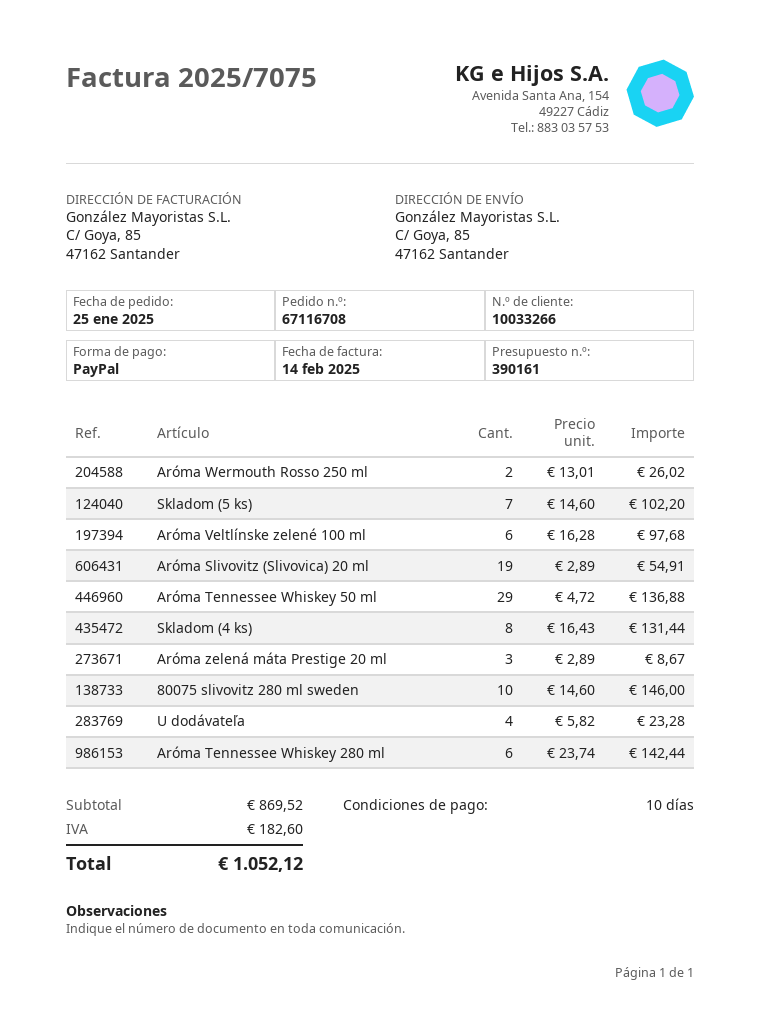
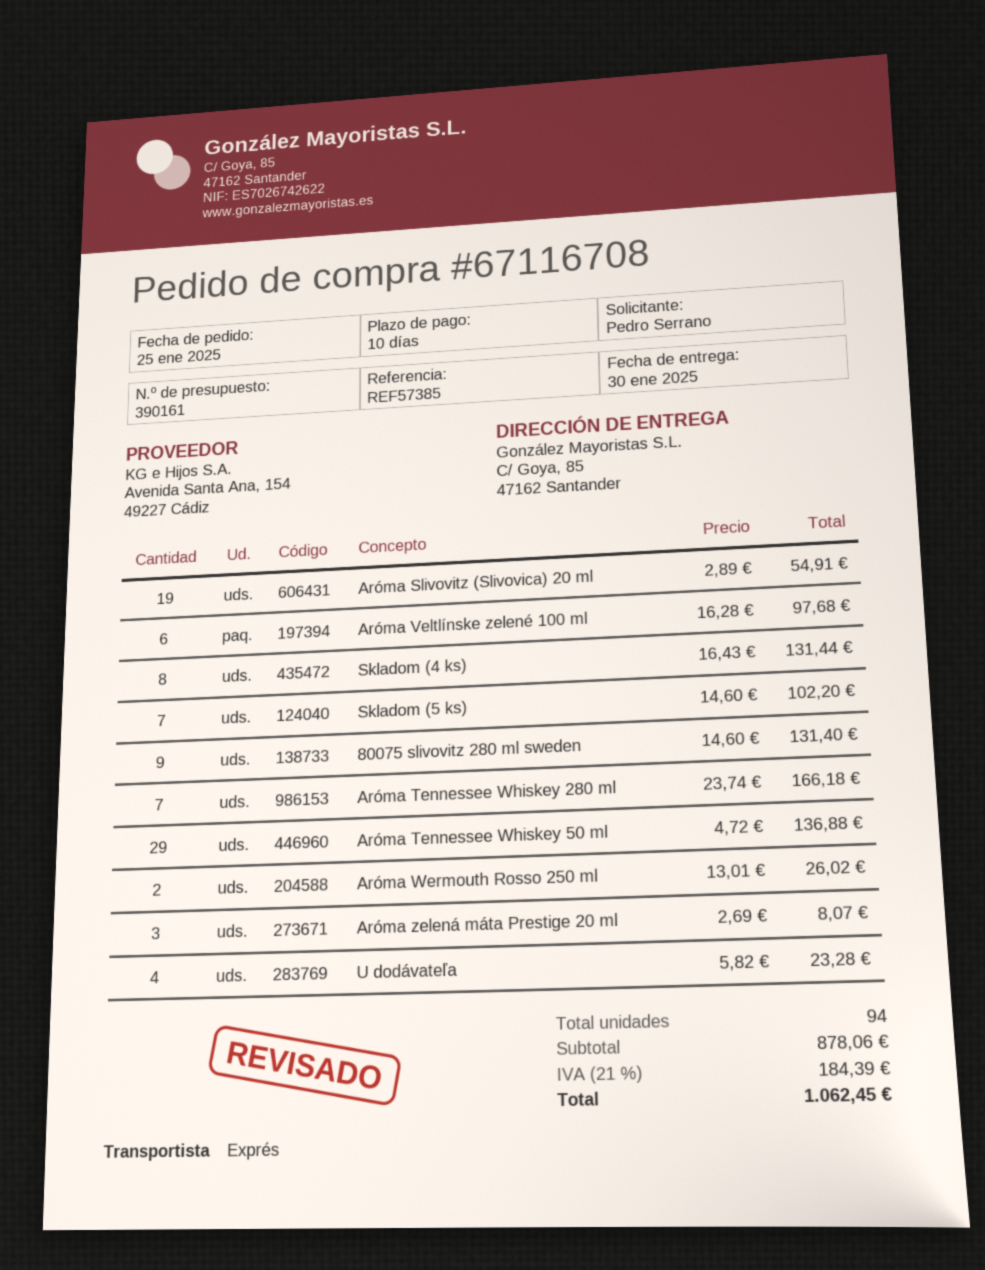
Aróma zelená máta Prestige 20 ml: 3 x 2.89 = 8.67 -> 3 x 2.69 = 8.07
80075 slivovitz 280 ml sweden: 10 x 14.60 = 146.00 -> 9 x 14.60 = 131.40
Aróma Tennessee Whiskey 280 ml: 6 x 23.74 = 142.44 -> 7 x 23.74 = 166.18
subtotal: 869.52 -> 878.06
tax: 182.60 -> 184.39
total: 1052.12 -> 1062.45

